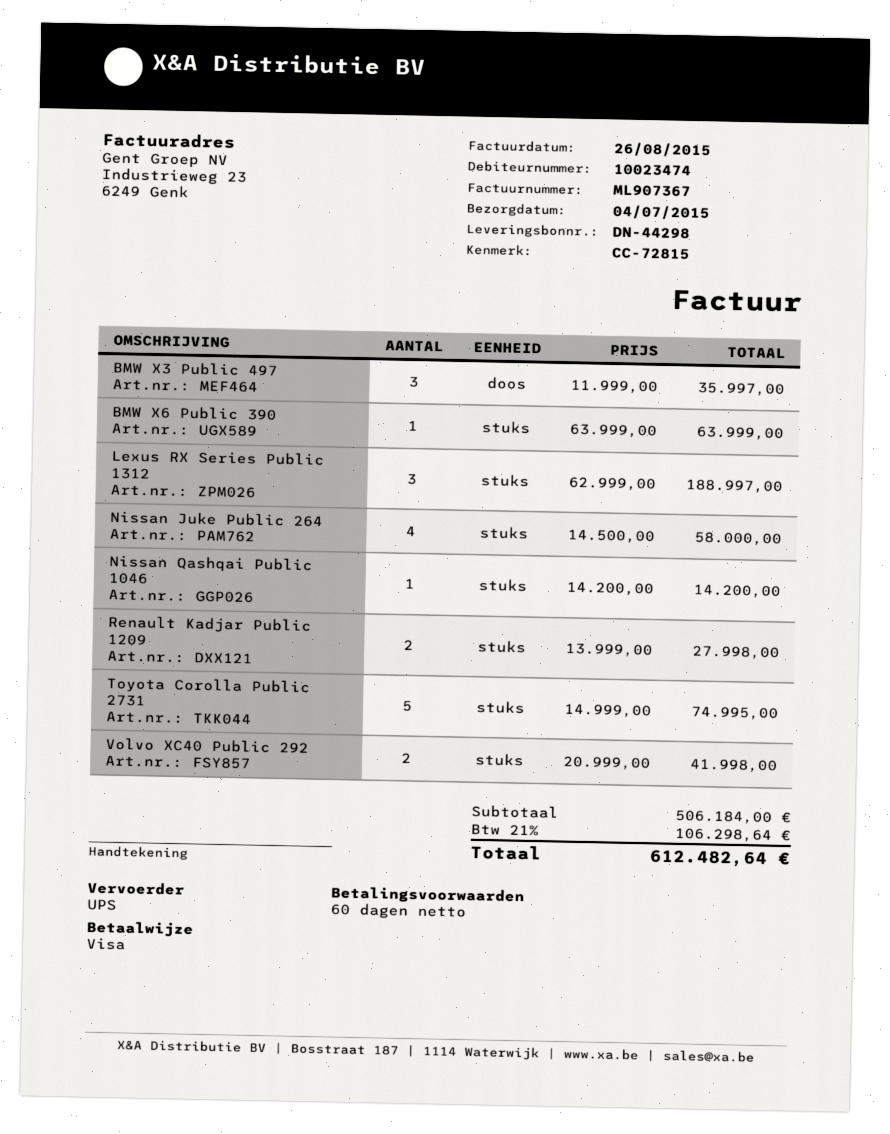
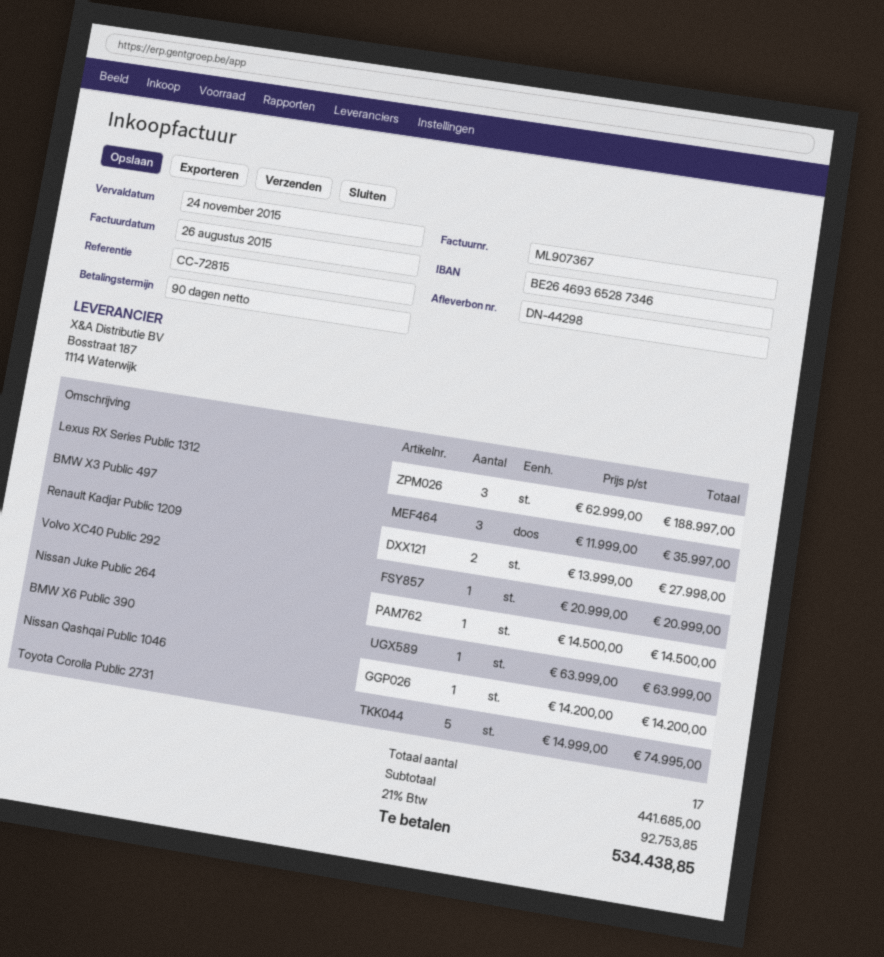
payment terms: 60 days -> 90 days
Nissan Juke Public 264: 4 x 14500.00 = 58000.00 -> 1 x 14500.00 = 14500.00
Volvo XC40 Public 292: 2 x 20999.00 = 41998.00 -> 1 x 20999.00 = 20999.00
subtotal: 506184.00 -> 441685.00
tax: 21% = 106298.64 -> 21% = 92753.85
total: 612482.64 -> 534438.85

